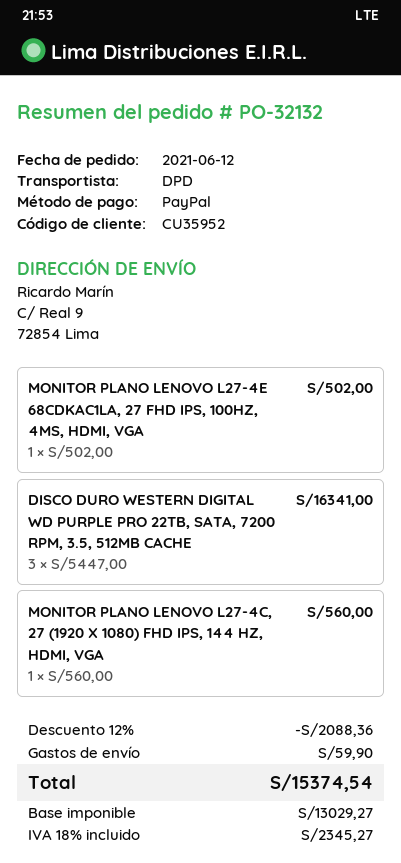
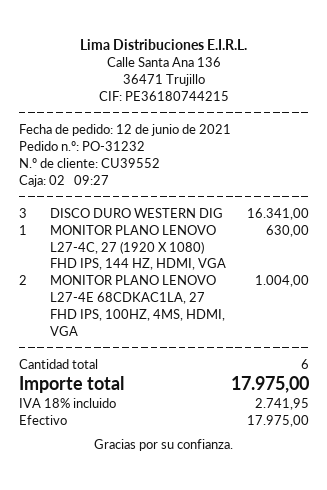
order number: PO-32132 -> PO-31232
customer number: CU35952 -> CU39552
payment method: PayPal -> cash
MONITOR PLANO LENOVO L27-4E 68CDKAC1LA, 27 FHD IPS, 100HZ, 4MS, HDMI, VGA: 1 for 502.00 -> 2 for 1004.00
MONITOR PLANO LENOVO L27-4C, 27 (1920 X 1080) FHD IPS, 144 HZ, HDMI, VGA: 1 for 560.00 -> 1 for 630.00
discount: 12% = 2088.36 -> none
shipping: 59.90 -> none
tax: 18% = 2345.27 -> 18% = 2741.95
total: 15374.54 -> 17975.00

